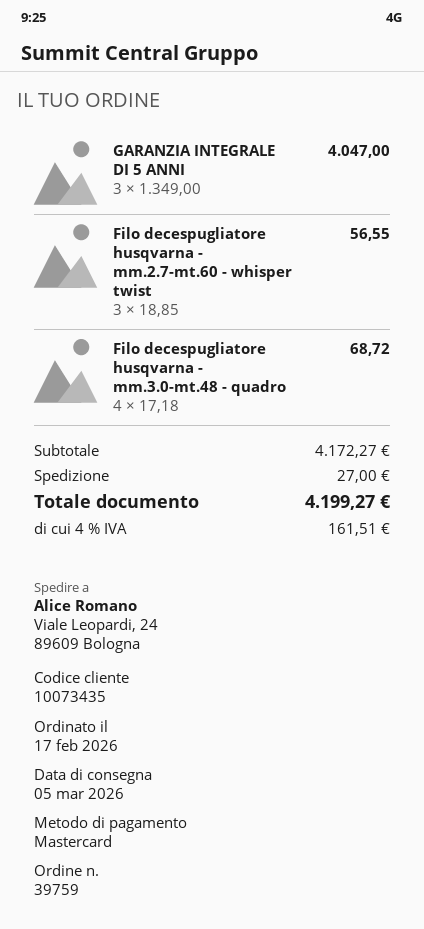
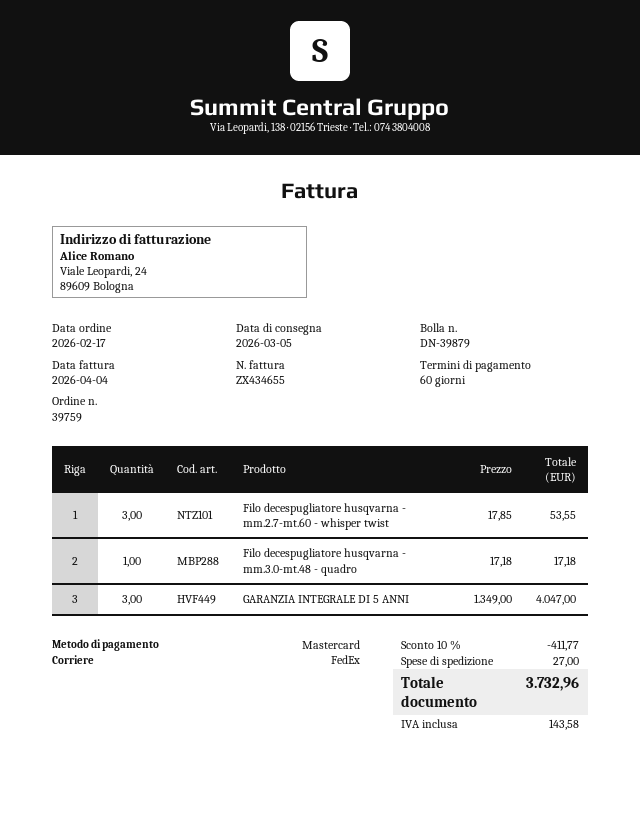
Filo decespugliatore husqvarna - mm.2.7-mt.60 - whisper twist: 3 x 18.85 = 56.55 -> 3 x 17.85 = 53.55
Filo decespugliatore husqvarna - mm.3.0-mt.48 - quadro: 4 x 17.18 = 68.72 -> 1 x 17.18 = 17.18
discount: none -> 10% = 411.77
tax: 161.51 -> 143.58
total: 4199.27 -> 3732.96

